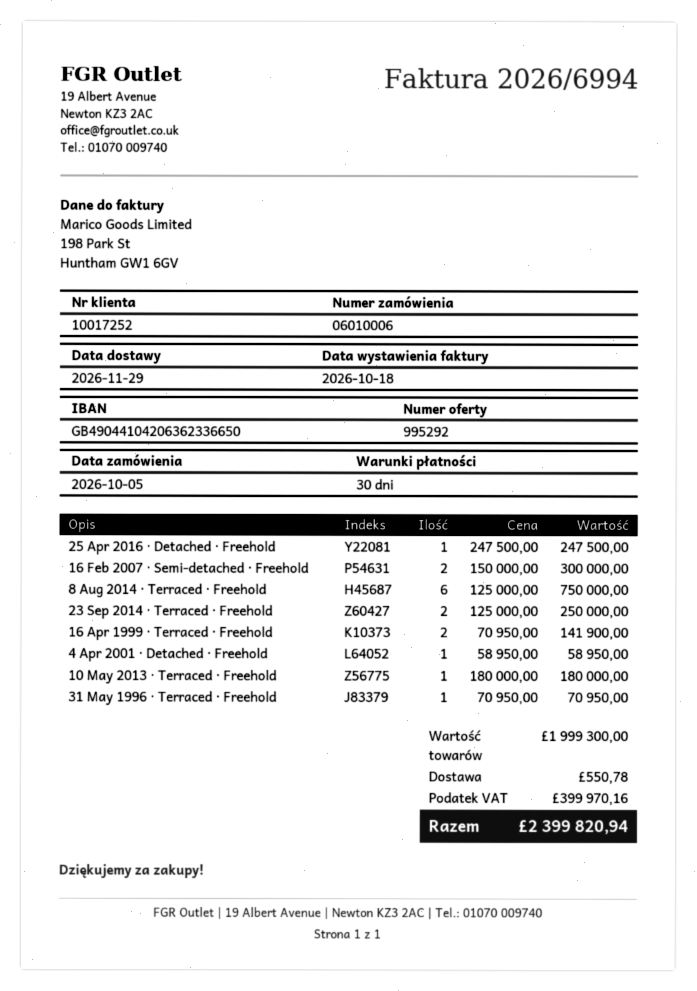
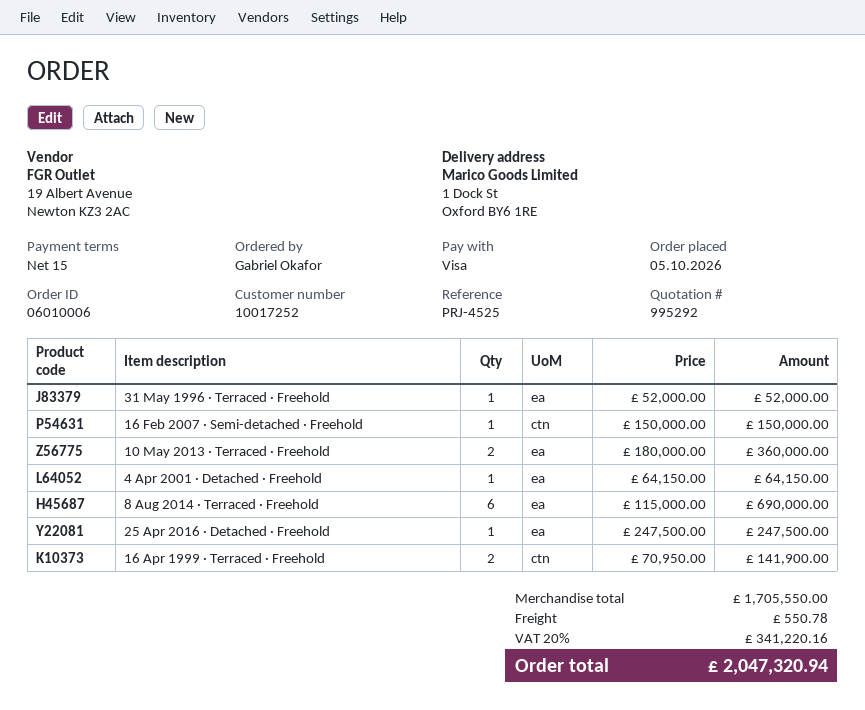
payment terms: 30 days -> 15 days
16 Feb 2007 · Semi-detached · Freehold: 2 x 150000.00 = 300000.00 -> 1 x 150000.00 = 150000.00
8 Aug 2014 · Terraced · Freehold: 6 x 125000.00 = 750000.00 -> 6 x 115000.00 = 690000.00
23 Sep 2014 · Terraced · Freehold: 2 x 125000.00 = 250000.00 -> none
4 Apr 2001 · Detached · Freehold: 1 x 58950.00 = 58950.00 -> 1 x 64150.00 = 64150.00
10 May 2013 · Terraced · Freehold: 1 x 180000.00 = 180000.00 -> 2 x 180000.00 = 360000.00
31 May 1996 · Terraced · Freehold: 1 x 70950.00 = 70950.00 -> 1 x 52000.00 = 52000.00
subtotal: 1999300.00 -> 1705550.00
tax: 399970.16 -> 341220.16
total: 2399820.94 -> 2047320.94

